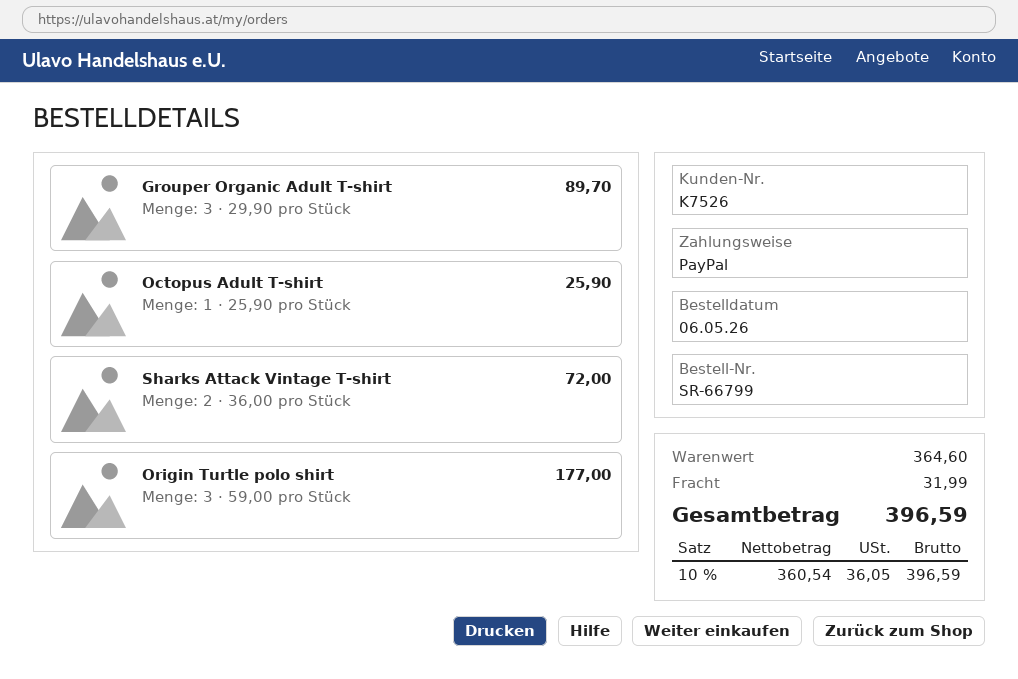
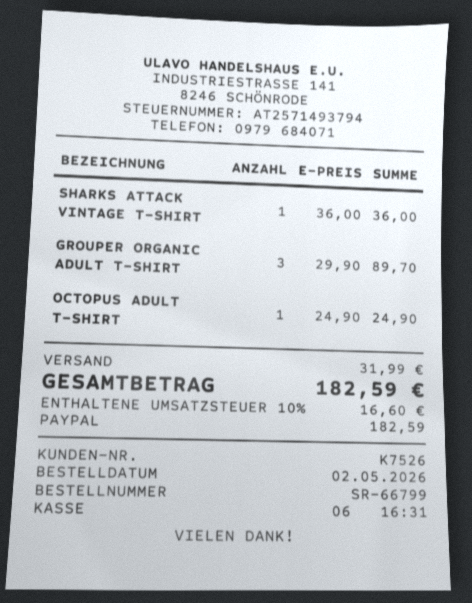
order date: 2026-05-06 -> 2026-05-02
Octopus Adult T-shirt: 1 x 25.90 = 25.90 -> 1 x 24.90 = 24.90
Sharks Attack Vintage T-shirt: 2 x 36.00 = 72.00 -> 1 x 36.00 = 36.00
Origin Turtle polo shirt: 3 x 59.00 = 177.00 -> none
tax: 10% = 36.05 -> 10% = 16.60
total: 396.59 -> 182.59

